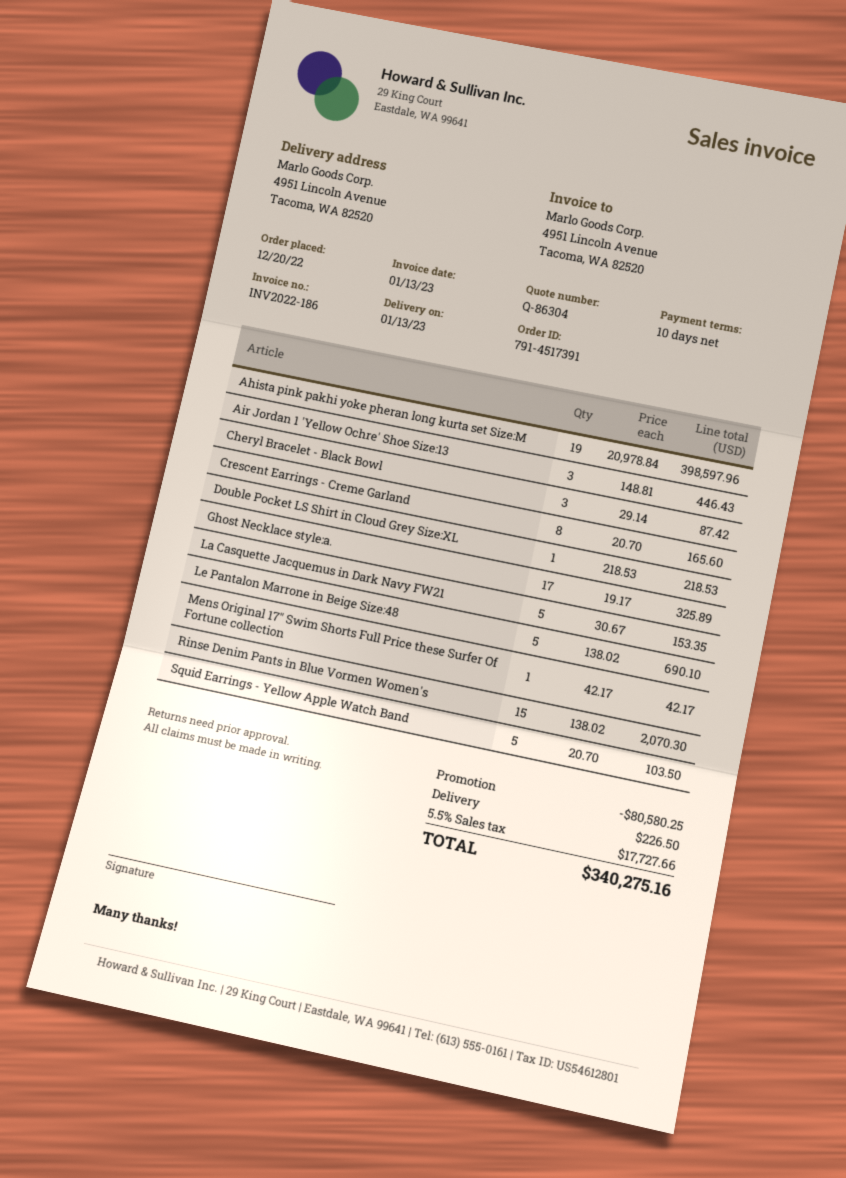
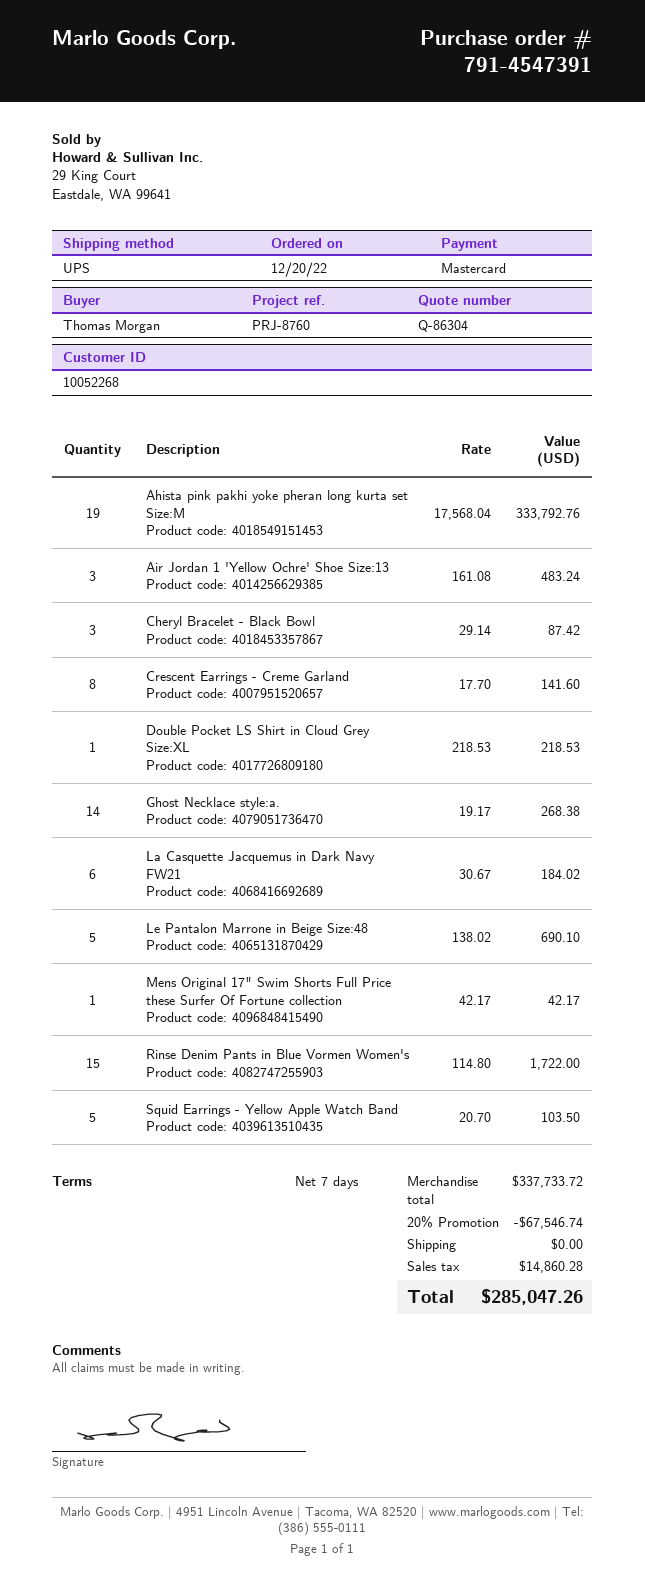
order number: 791-4517391 -> 791-4547391
payment terms: 10 days -> 7 days
Ahista pink pakhi yoke pheran long kurta set Size:M: 19 x 20978.84 = 398597.96 -> 19 x 17568.04 = 333792.76
Air Jordan 1 'Yellow Ochre' Shoe Size:13: 3 x 148.81 = 446.43 -> 3 x 161.08 = 483.24
Crescent Earrings - Creme Garland: 8 x 20.70 = 165.60 -> 8 x 17.70 = 141.60
Ghost Necklace style:a.: 17 x 19.17 = 325.89 -> 14 x 19.17 = 268.38
La Casquette Jacquemus in Dark Navy FW21: 5 x 30.67 = 153.35 -> 6 x 30.67 = 184.02
Rinse Denim Pants in Blue Vormen Women's: 15 x 138.02 = 2070.30 -> 15 x 114.80 = 1722.00
discount: 80580.25 -> 67546.74
shipping: 226.50 -> 0.00
tax: 17727.66 -> 14860.28
total: 340275.16 -> 285047.26

